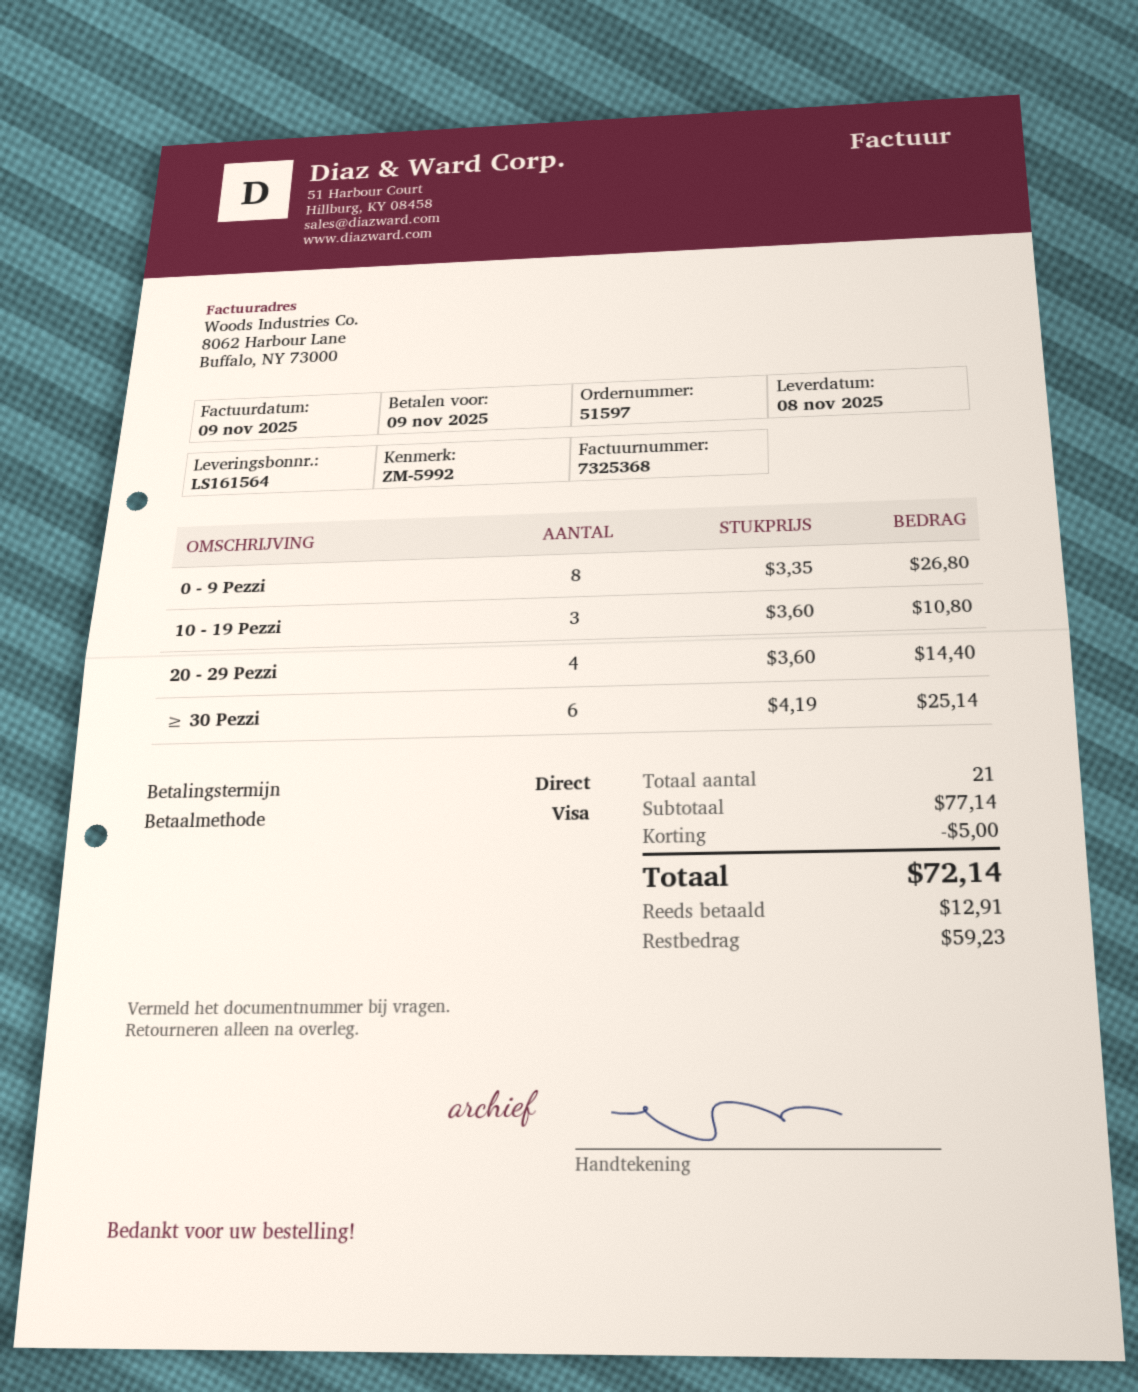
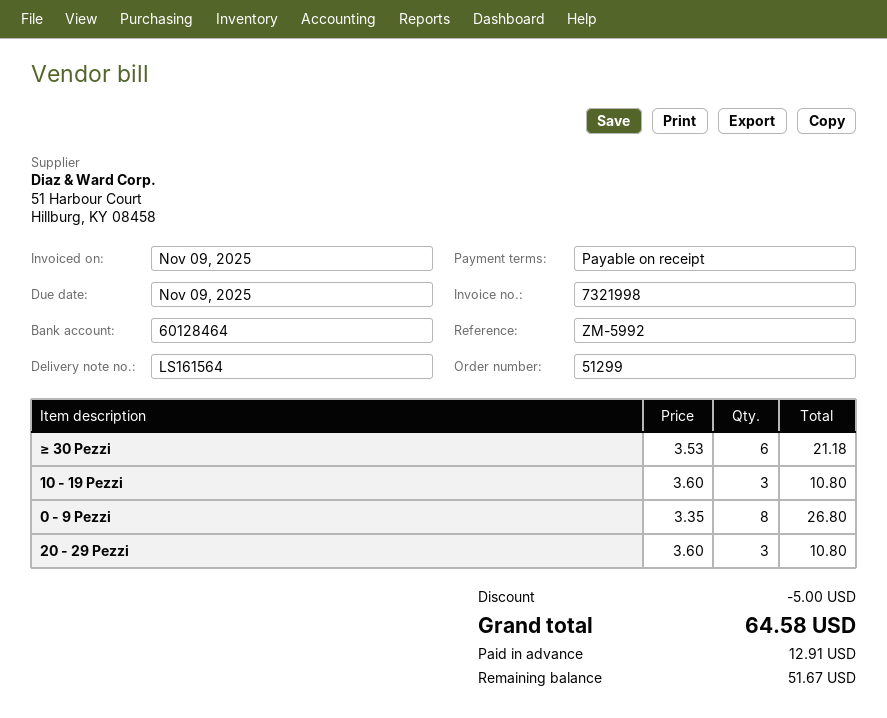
order number: 51597 -> 51299
invoice number: 7325368 -> 7321998
20 - 29 Pezzi: 4 x 3.60 = 14.40 -> 3 x 3.60 = 10.80
≥ 30 Pezzi: 6 x 4.19 = 25.14 -> 6 x 3.53 = 21.18
total: 72.14 -> 64.58
balance: 59.23 -> 51.67

